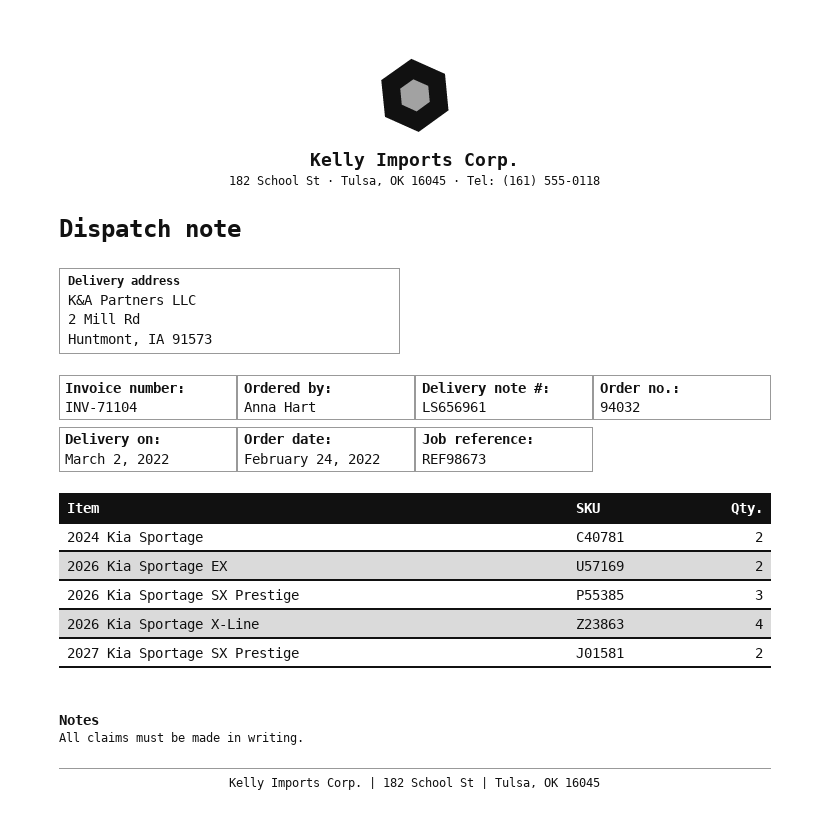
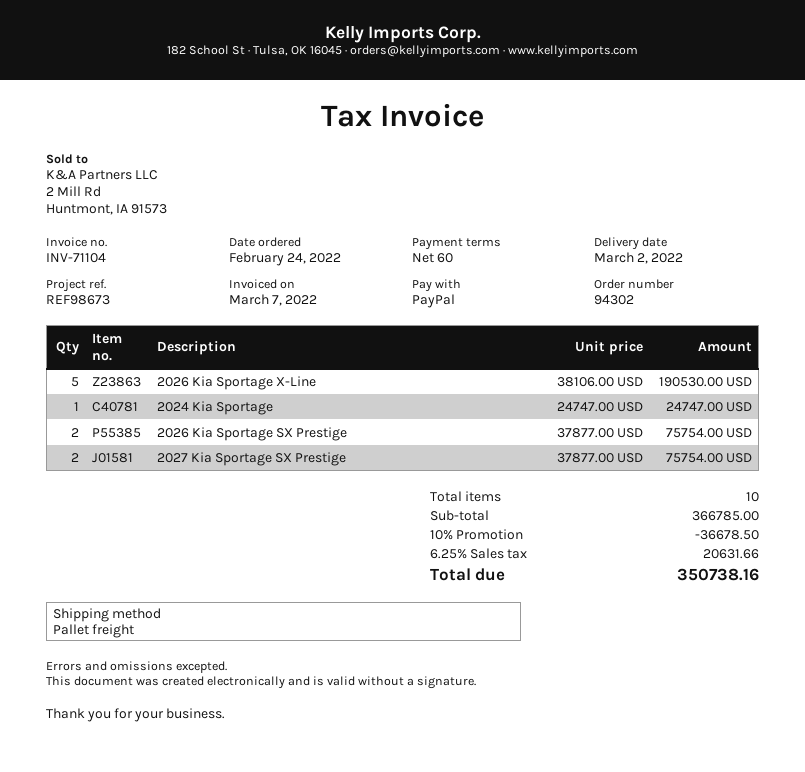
order number: 94032 -> 94302
2024 Kia Sportage: 2 -> 1
2026 Kia Sportage EX: 2 -> none
2026 Kia Sportage SX Prestige: 3 -> 2
2026 Kia Sportage X-Line: 4 -> 5

